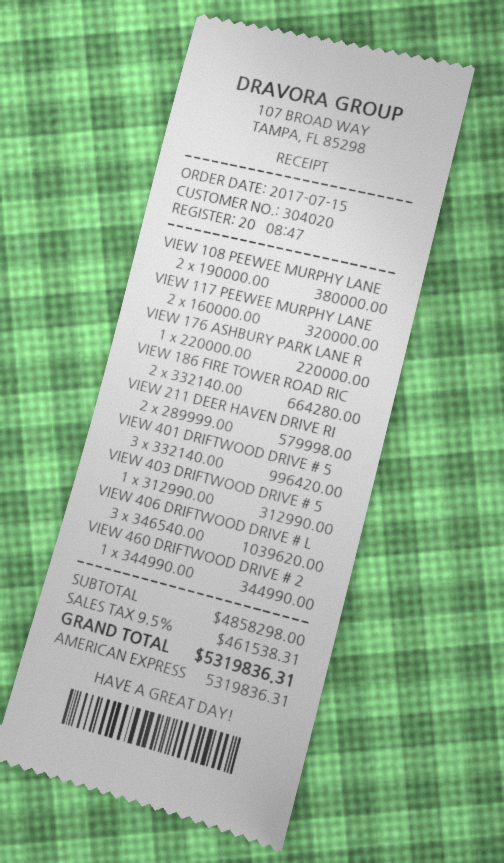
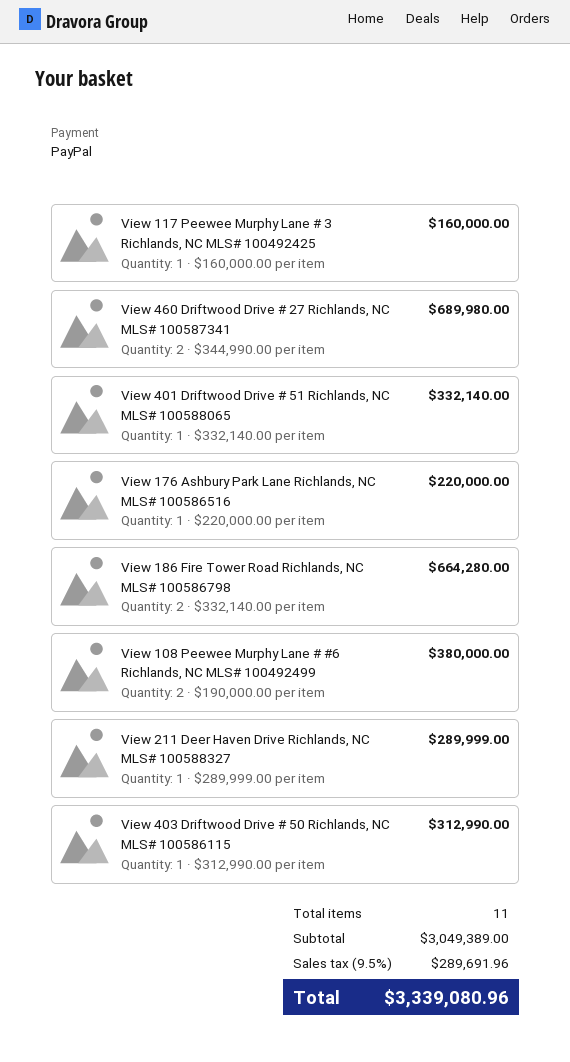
payment method: American Express -> PayPal
VIEW 117 PEEWEE MURPHY LANE: 2 x 160000.00 = 320000.00 -> 1 x 160000.00 = 160000.00
VIEW 211 DEER HAVEN DRIVE RI: 2 x 289999.00 = 579998.00 -> 1 x 289999.00 = 289999.00
VIEW 401 DRIFTWOOD DRIVE # 5: 3 x 332140.00 = 996420.00 -> 1 x 332140.00 = 332140.00
VIEW 406 DRIFTWOOD DRIVE # L: 3 x 346540.00 = 1039620.00 -> none
VIEW 460 DRIFTWOOD DRIVE # 2: 1 x 344990.00 = 344990.00 -> 2 x 344990.00 = 689980.00
subtotal: 4858298.00 -> 3049389.00
tax: 9.5% = 461538.31 -> 9.5% = 289691.96
total: 5319836.31 -> 3339080.96

